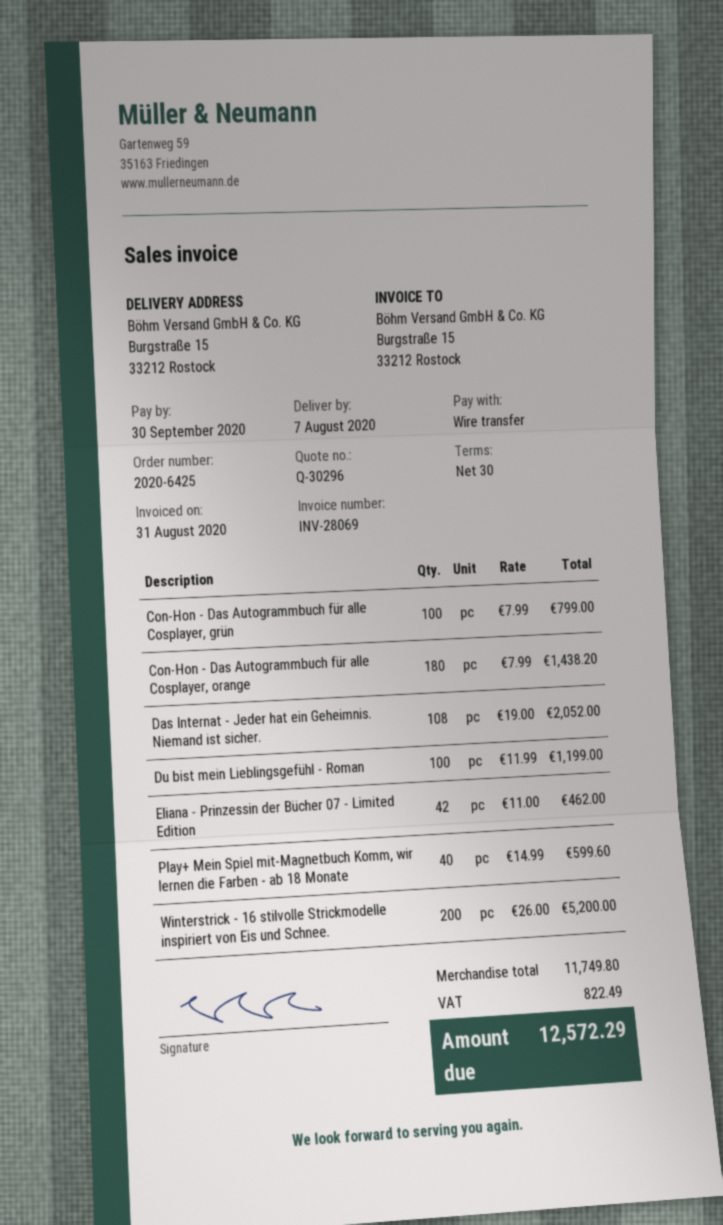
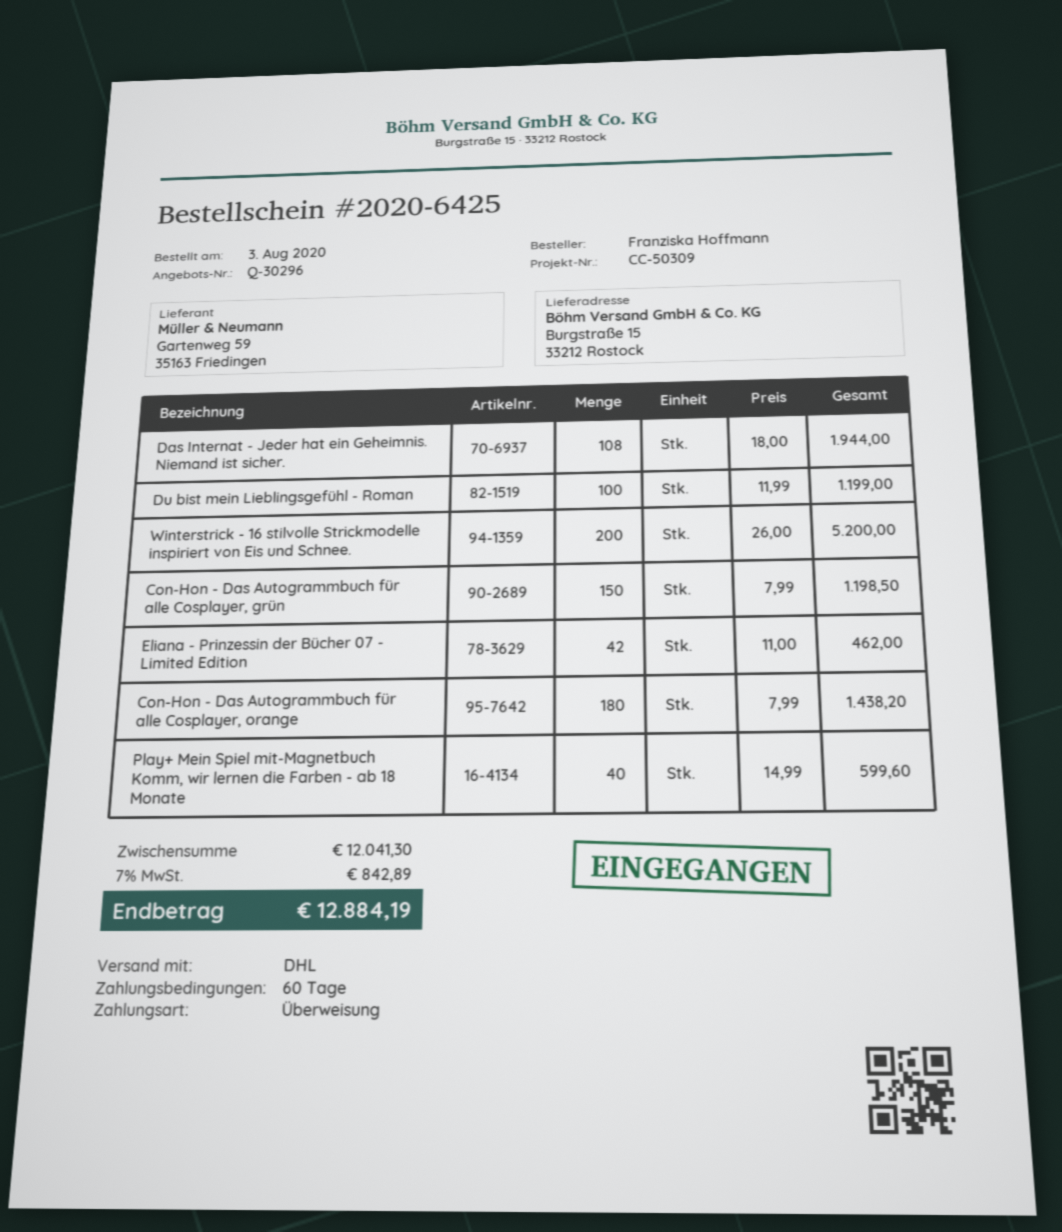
payment terms: 30 days -> 60 days
Con-Hon - Das Autogrammbuch für alle Cosplayer, grün: 100 x 7.99 = 799.00 -> 150 x 7.99 = 1198.50
Das Internat - Jeder hat ein Geheimnis. Niemand ist sicher.: 108 x 19.00 = 2052.00 -> 108 x 18.00 = 1944.00
subtotal: 11749.80 -> 12041.30
tax: 822.49 -> 842.89
total: 12572.29 -> 12884.19

